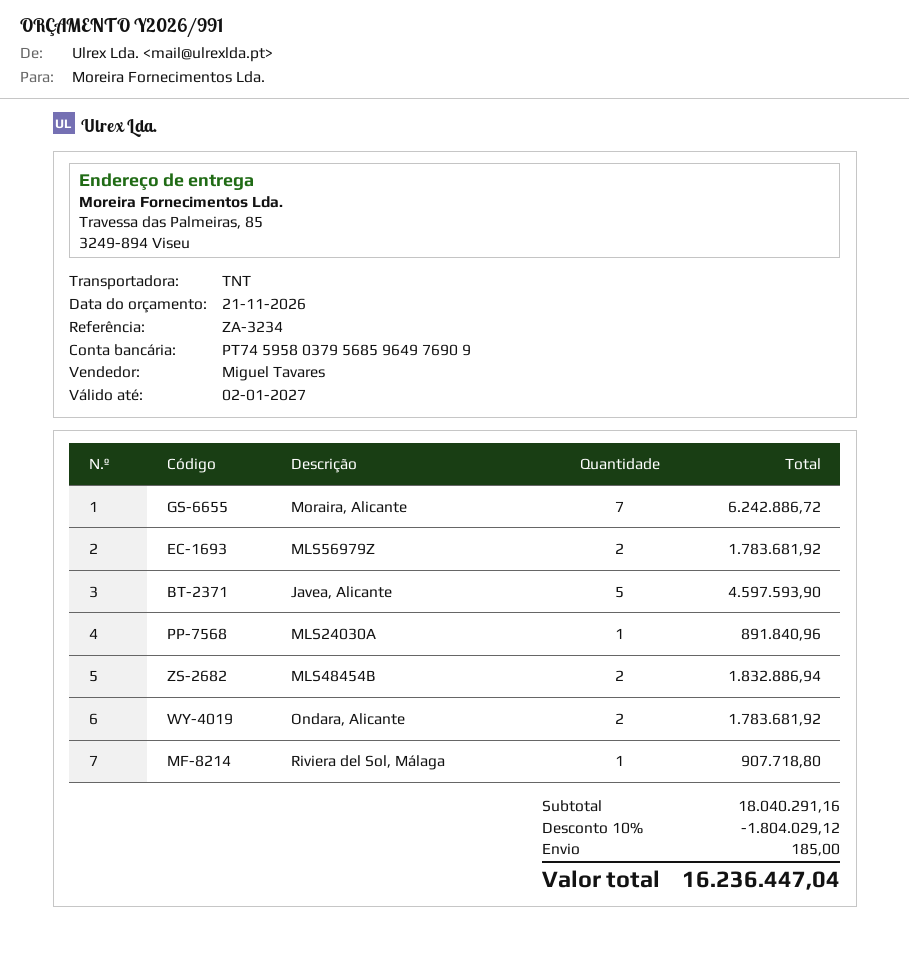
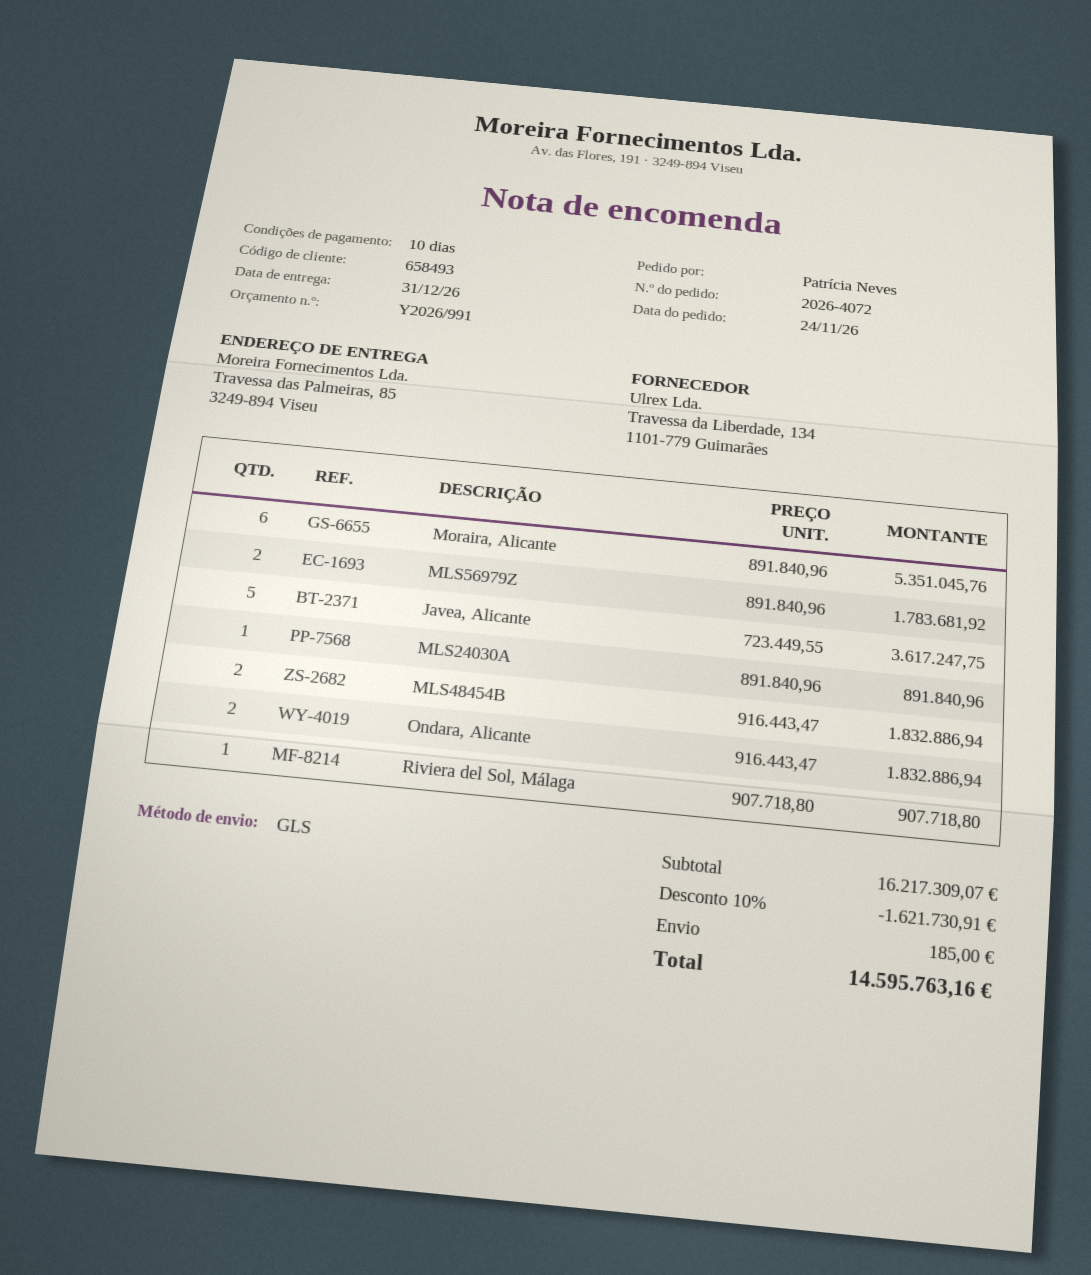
shipping method: TNT -> GLS
Moraira, Alicante: 7 for 6242886.72 -> 6 for 5351045.76
Javea, Alicante: 5 for 4597593.90 -> 5 for 3617247.75
Ondara, Alicante: 2 for 1783681.92 -> 2 for 1832886.94
subtotal: 18040291.16 -> 16217309.07
discount: 10% = 1804029.12 -> 10% = 1621730.91
total: 16236447.04 -> 14595763.16

